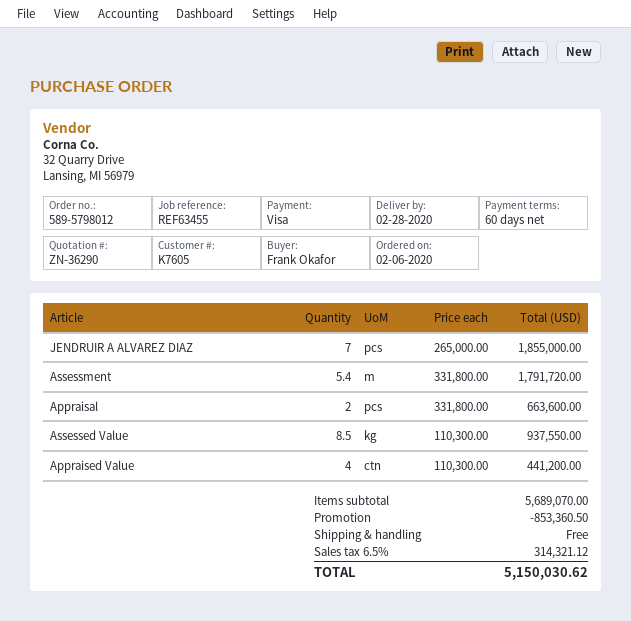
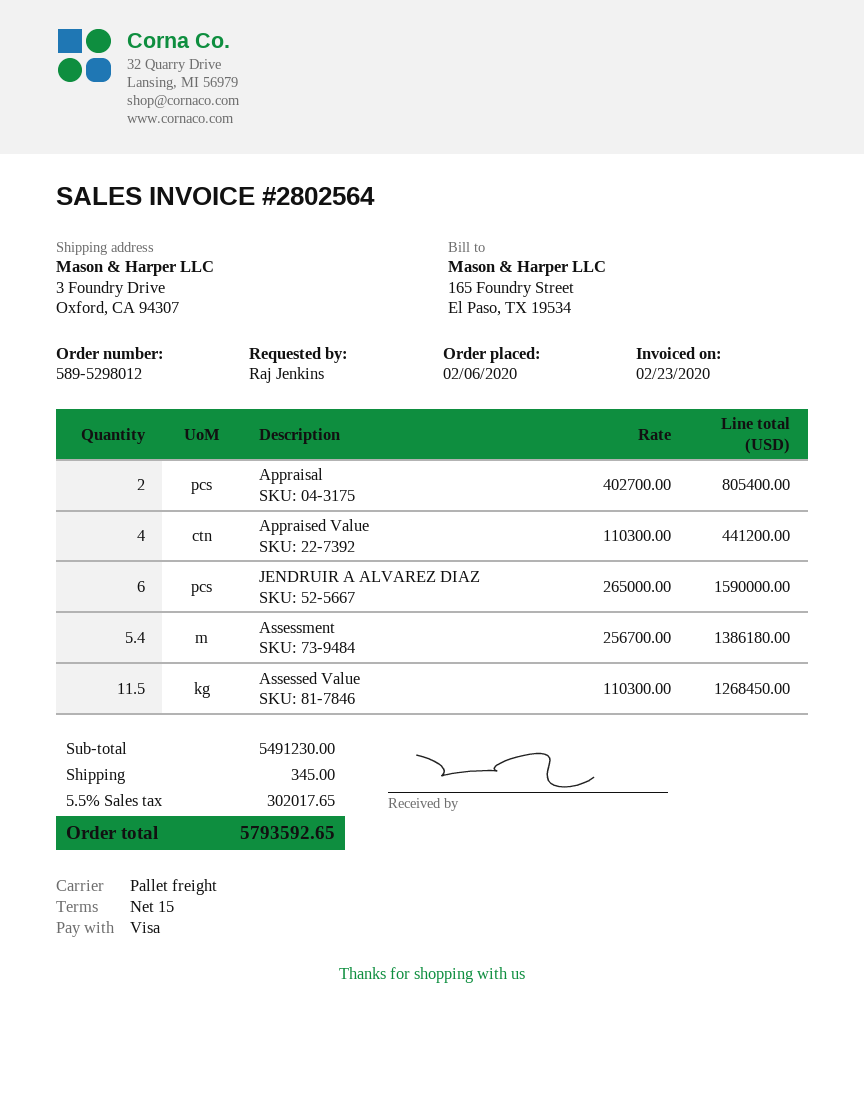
order number: 589-5798012 -> 589-5298012
payment terms: 60 days -> 15 days
ordered by: Frank Okafor -> Raj Jenkins
JENDRUIR A ALVAREZ DIAZ: 7 x 265000.00 = 1855000.00 -> 6 x 265000.00 = 1590000.00
Assessment: 5.4 x 331800.00 = 1791720.00 -> 5.4 x 256700.00 = 1386180.00
Appraisal: 2 x 331800.00 = 663600.00 -> 2 x 402700.00 = 805400.00
Assessed Value: 8.5 x 110300.00 = 937550.00 -> 11.5 x 110300.00 = 1268450.00
subtotal: 5689070.00 -> 5491230.00
discount: 853360.50 -> none
shipping: 0.00 -> 345.00
tax: 6.5% = 314321.12 -> 5.5% = 302017.65
total: 5150030.62 -> 5793592.65

